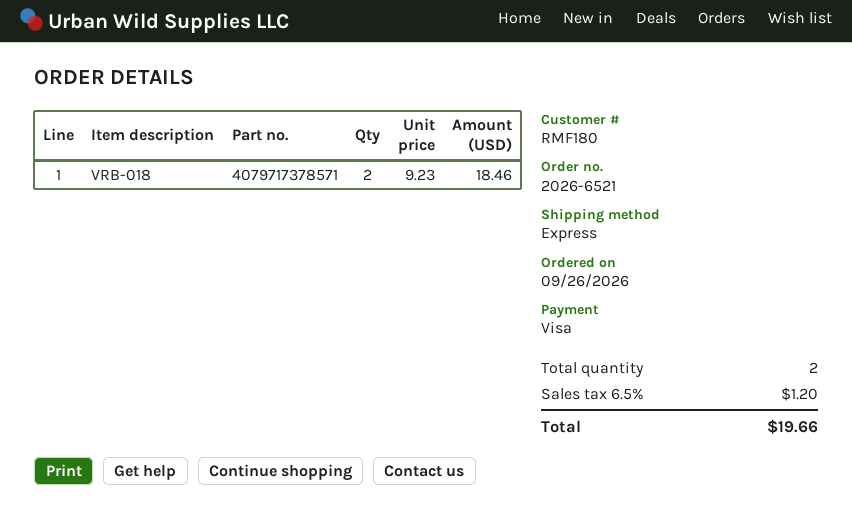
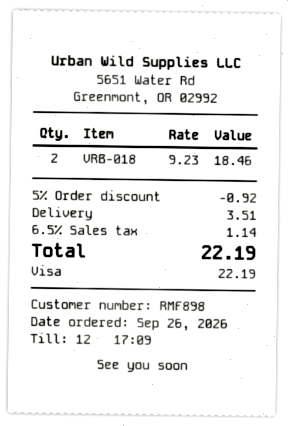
customer number: RMF180 -> RMF898
discount: none -> 5% = 0.92
shipping: none -> 3.51
tax: 6.5% = 1.20 -> 6.5% = 1.14
total: 19.66 -> 22.19

